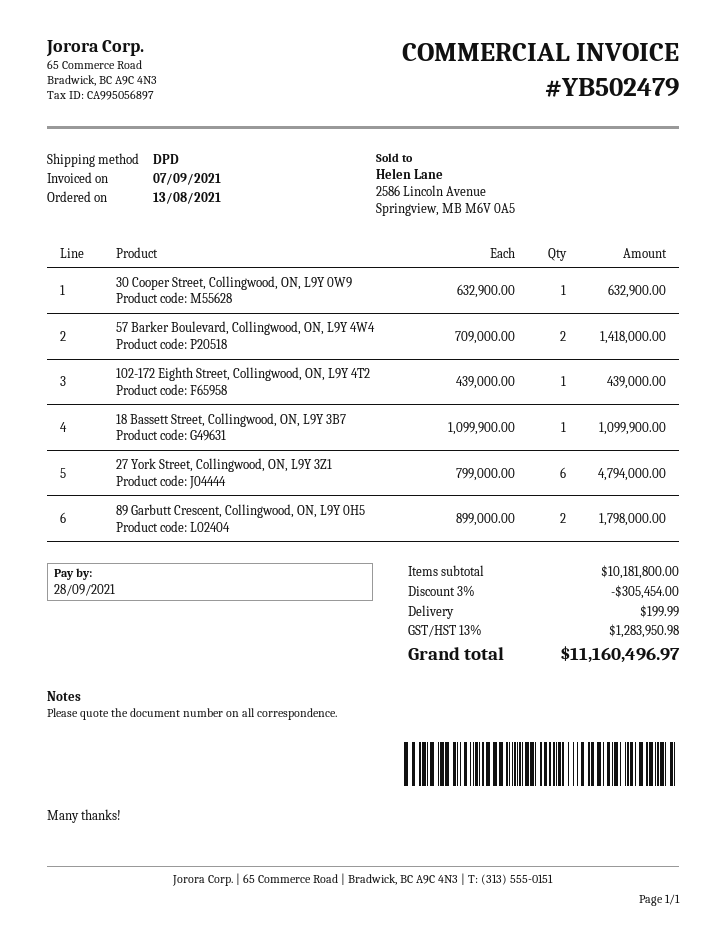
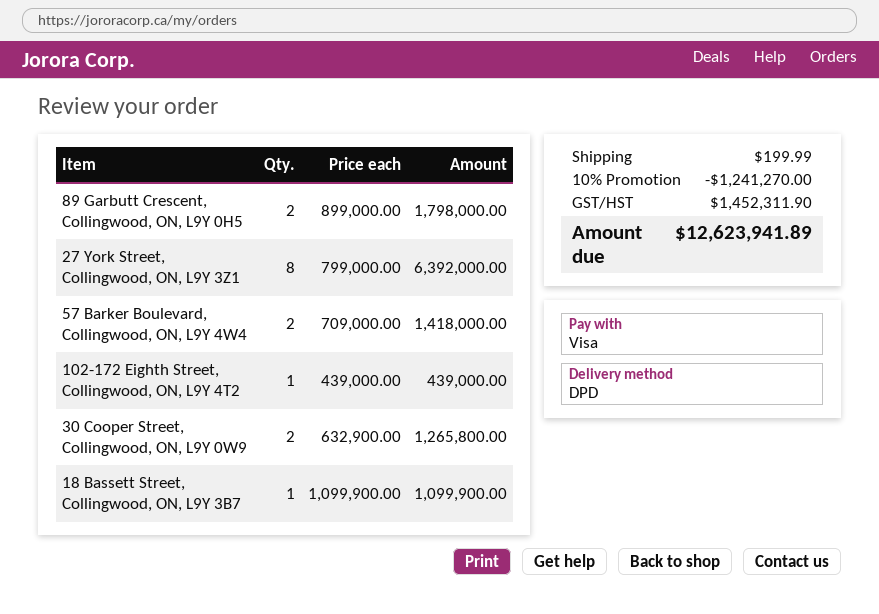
30 Cooper Street, Collingwood, ON, L9Y 0W9: 1 x 632900.00 = 632900.00 -> 2 x 632900.00 = 1265800.00
27 York Street, Collingwood, ON, L9Y 3Z1: 6 x 799000.00 = 4794000.00 -> 8 x 799000.00 = 6392000.00
discount: 3% = 305454.00 -> 10% = 1241270.00
tax: 1283950.98 -> 1452311.90
total: 11160496.97 -> 12623941.89

